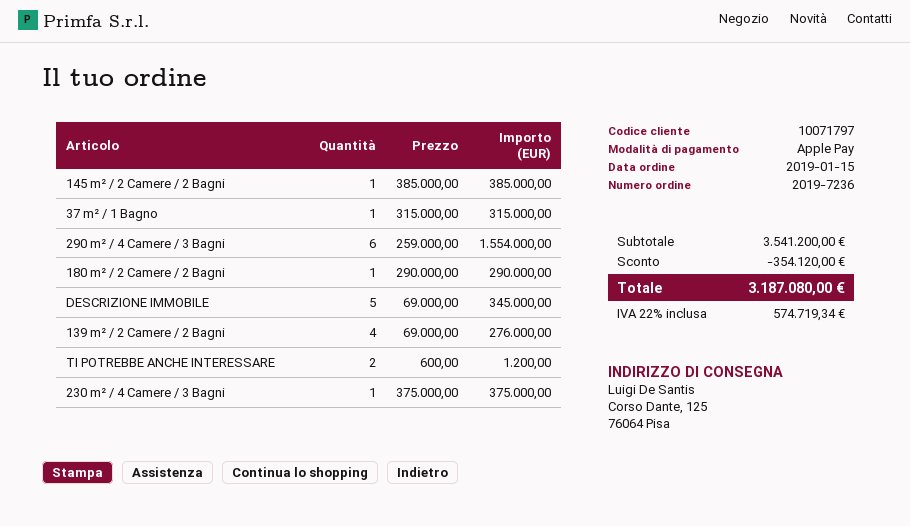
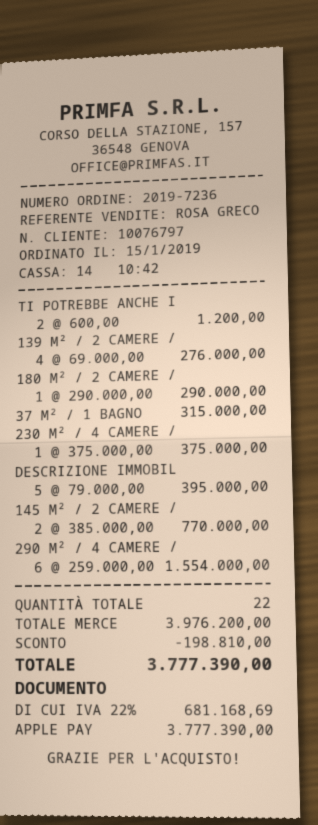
customer number: 10071797 -> 10076797
145 m² / 2 Camere / 2 Bagni: 1 x 385000.00 = 385000.00 -> 2 x 385000.00 = 770000.00
DESCRIZIONE IMMOBILE: 5 x 69000.00 = 345000.00 -> 5 x 79000.00 = 395000.00
subtotal: 3541200.00 -> 3976200.00
discount: 354120.00 -> 198810.00
tax: 22% = 574719.34 -> 22% = 681168.69
total: 3187080.00 -> 3777390.00

